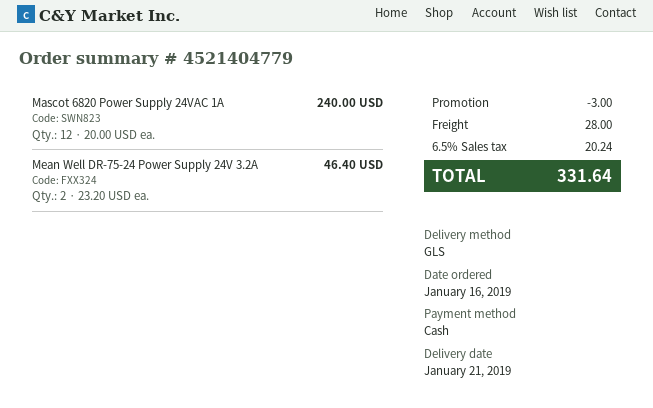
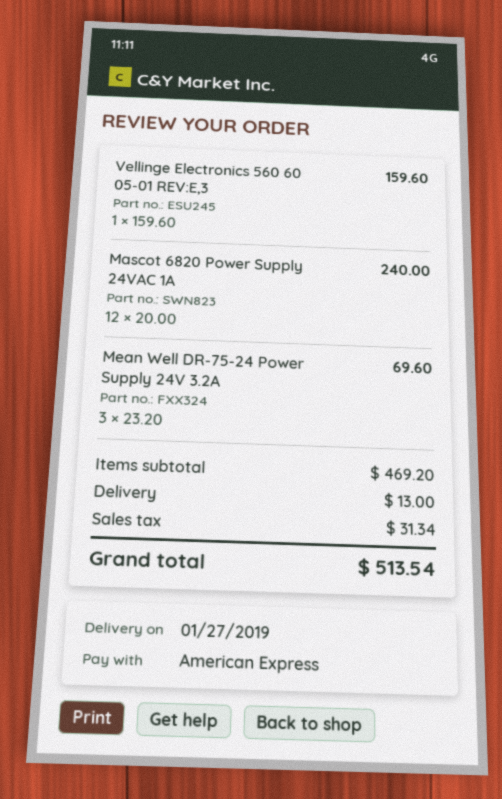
delivery date: 2019-01-21 -> 2019-01-27
payment method: cash -> American Express
Mean Well DR-75-24 Power Supply 24V 3.2A: 2 x 23.20 = 46.40 -> 3 x 23.20 = 69.60
Vellinge Electronics 560 60 05-01 REV:E,3: none -> 1 x 159.60 = 159.60
discount: 3.00 -> none
shipping: 28.00 -> 13.00
tax: 20.24 -> 31.34
total: 331.64 -> 513.54

